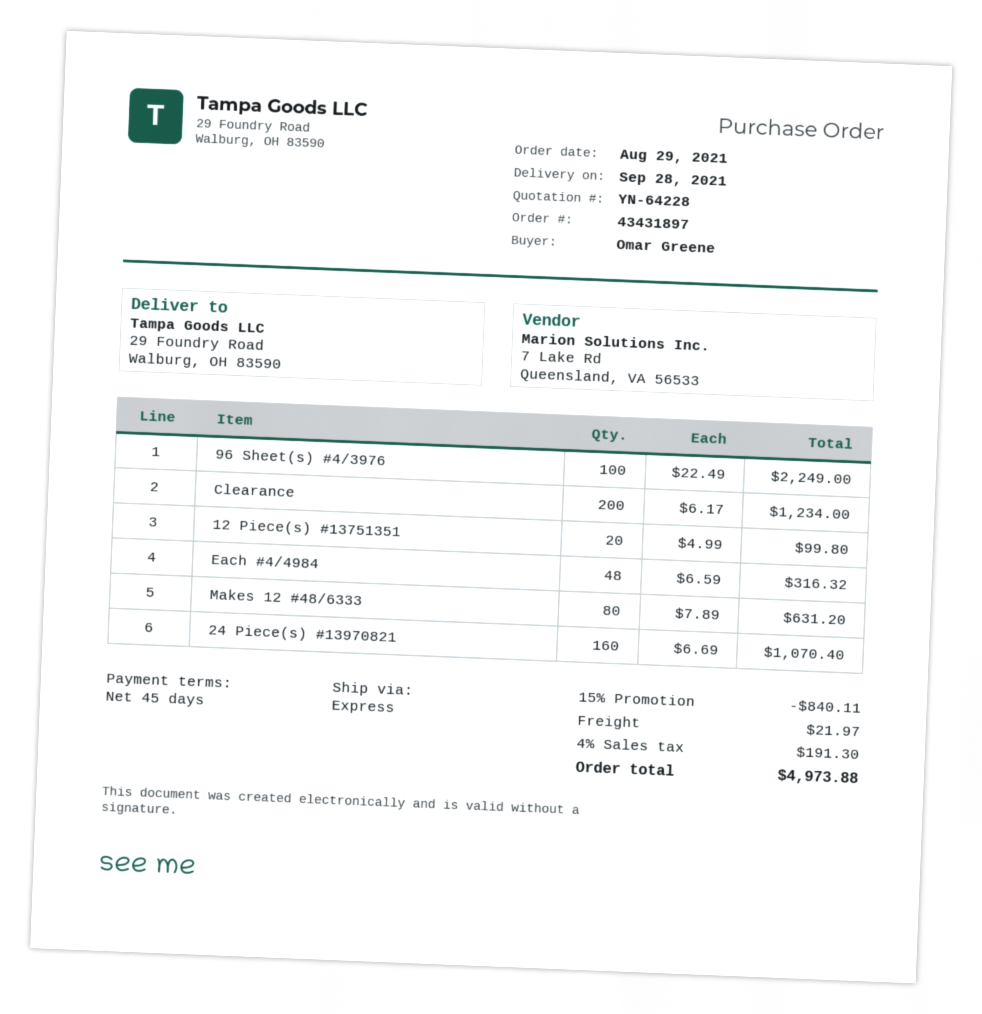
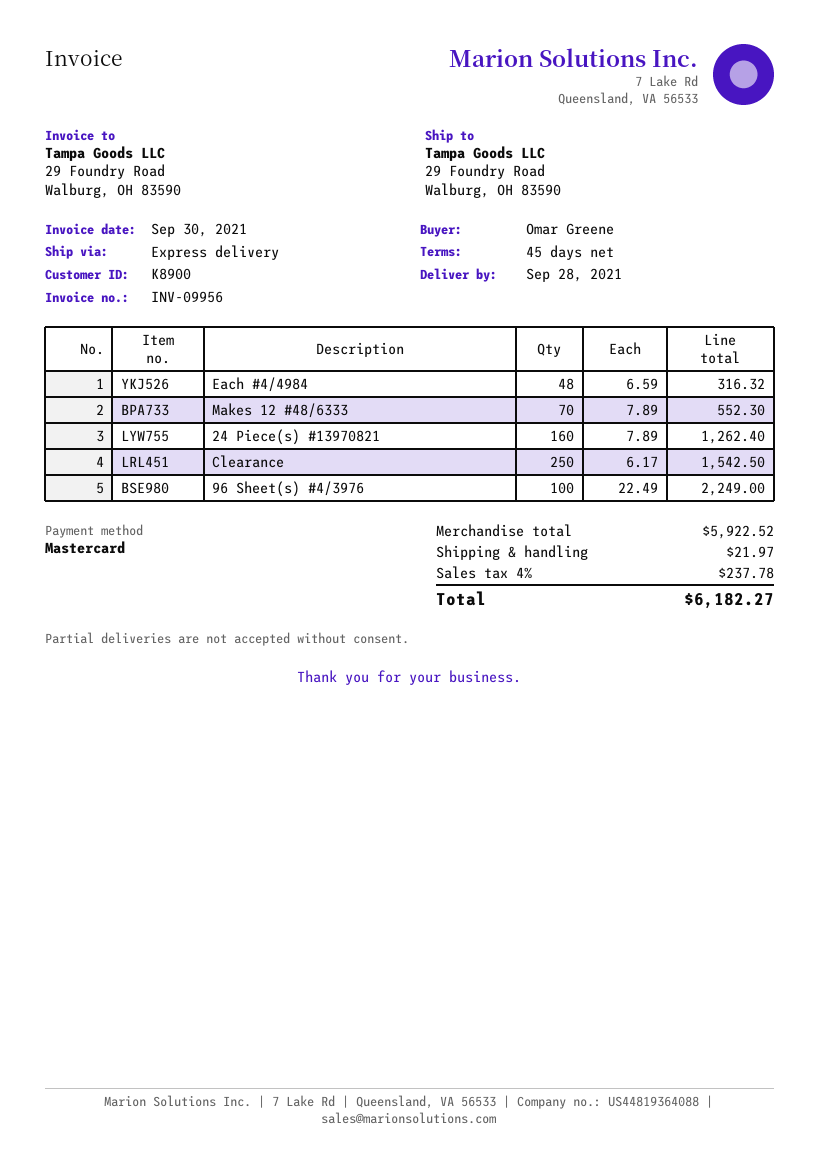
Clearance: 200 x 6.17 = 1234.00 -> 250 x 6.17 = 1542.50
12 Piece(s) #13751351: 20 x 4.99 = 99.80 -> none
Makes 12 #48/6333: 80 x 7.89 = 631.20 -> 70 x 7.89 = 552.30
24 Piece(s) #13970821: 160 x 6.69 = 1070.40 -> 160 x 7.89 = 1262.40
discount: 15% = 840.11 -> none
tax: 4% = 191.30 -> 4% = 237.78
total: 4973.88 -> 6182.27

